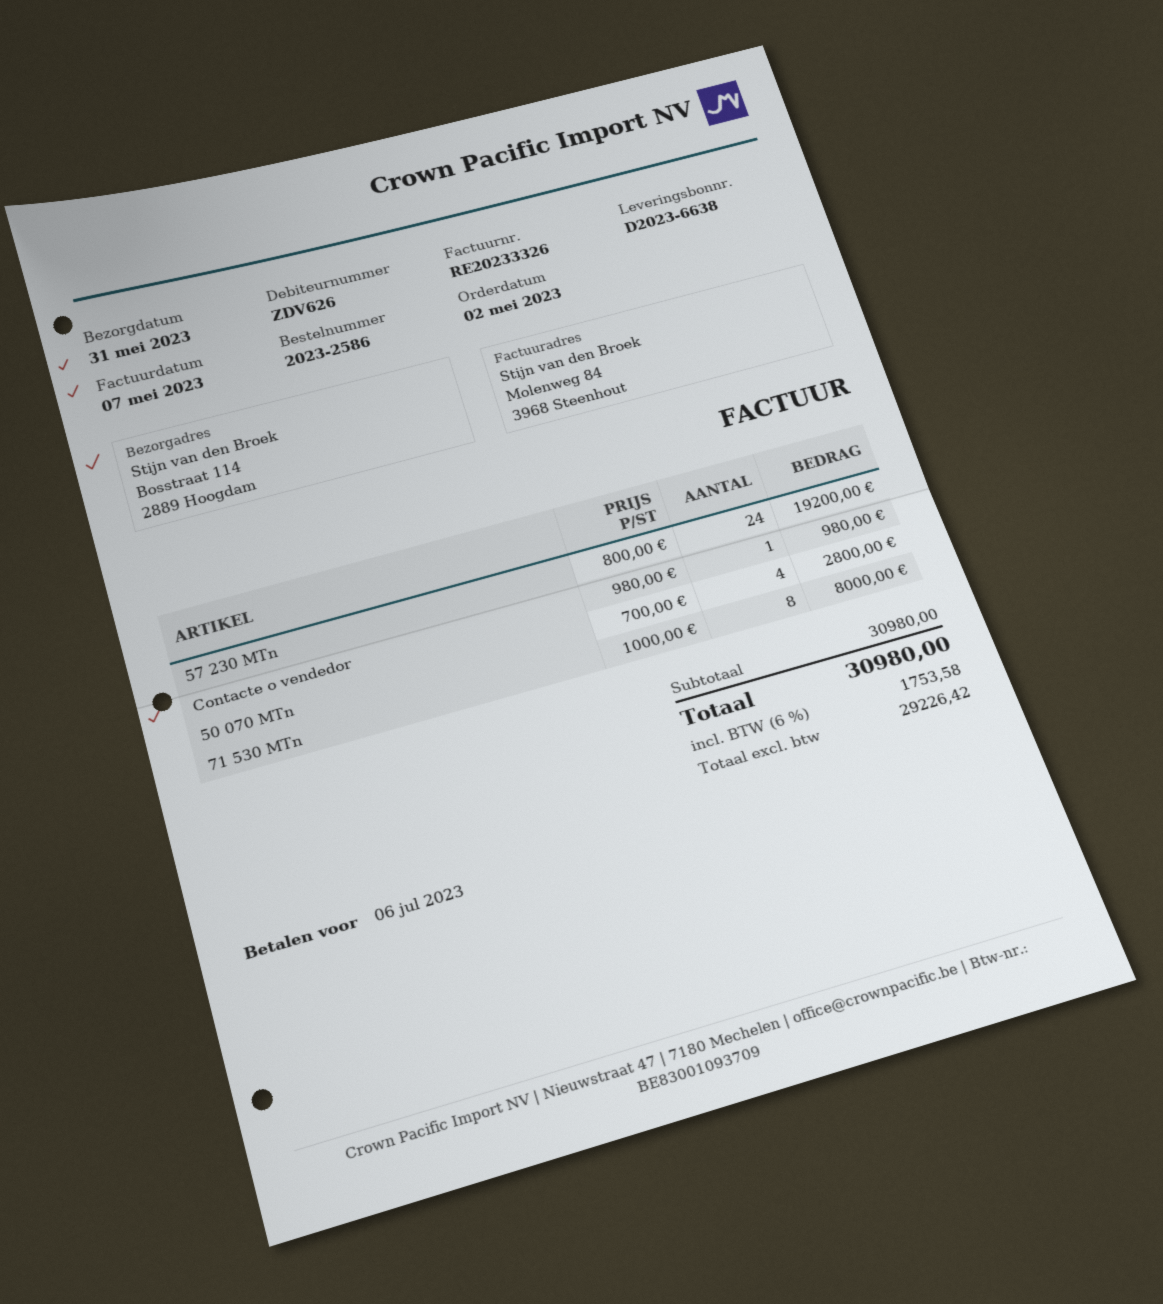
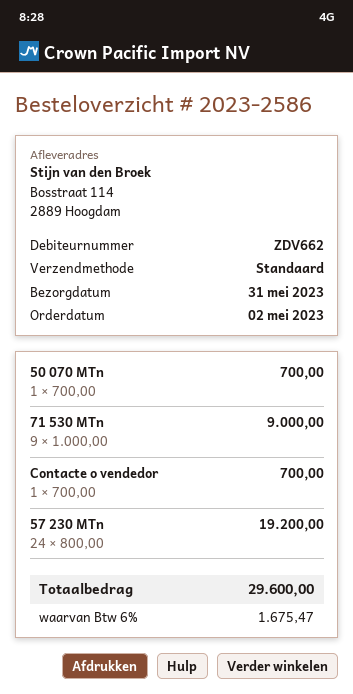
customer number: ZDV626 -> ZDV662
Contacte o vendedor: 1 x 980.00 = 980.00 -> 1 x 700.00 = 700.00
50 070 MTn: 4 x 700.00 = 2800.00 -> 1 x 700.00 = 700.00
71 530 MTn: 8 x 1000.00 = 8000.00 -> 9 x 1000.00 = 9000.00
tax: 6% = 1753.58 -> 6% = 1675.47
total: 30980.00 -> 29600.00

